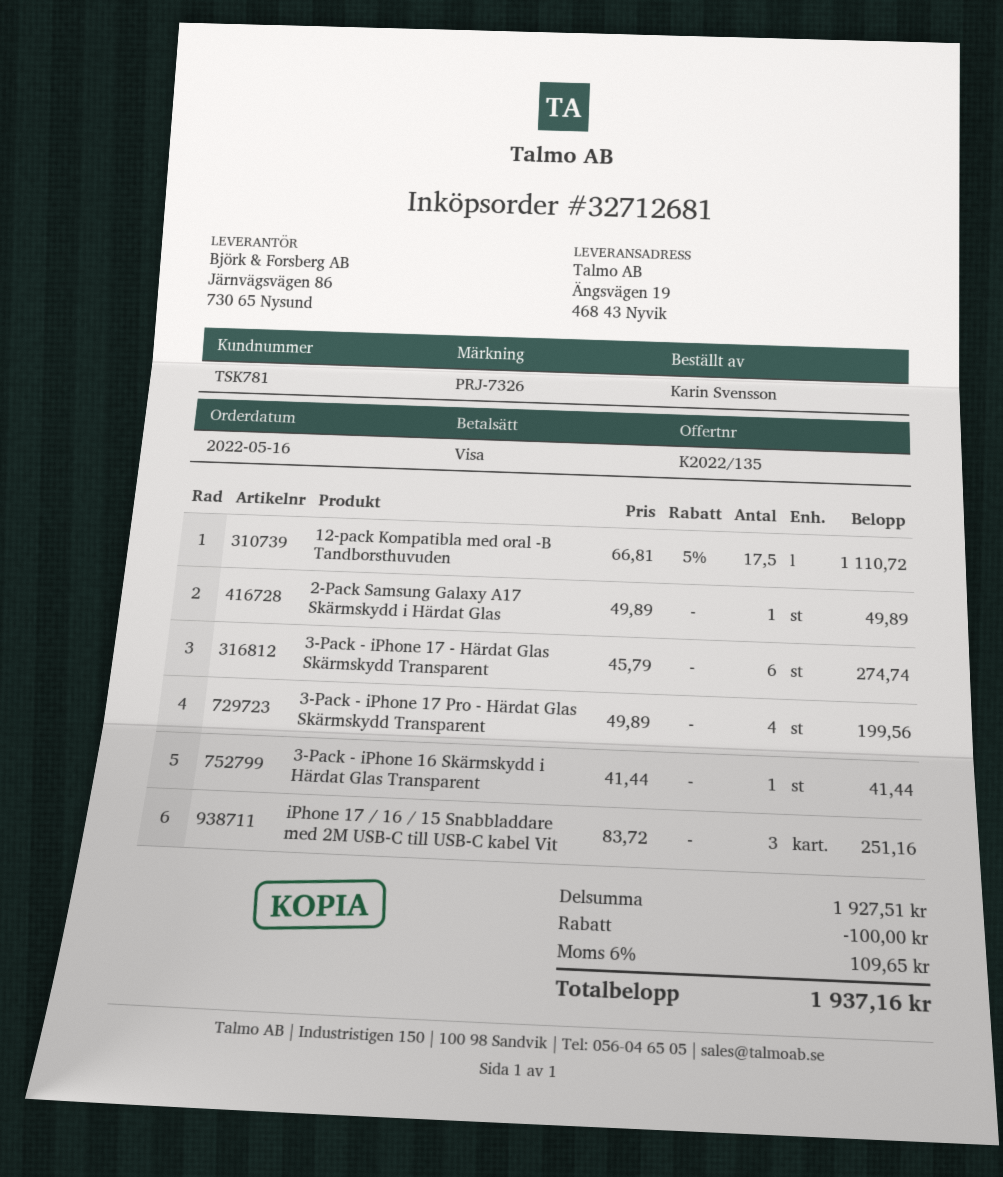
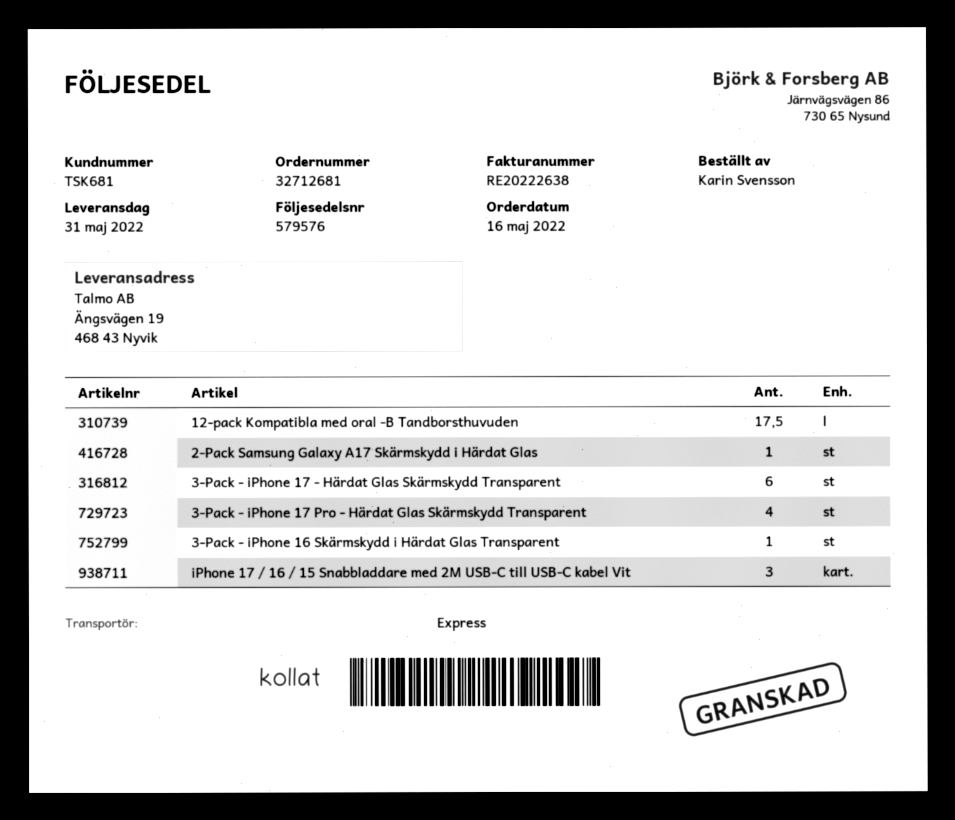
customer number: TSK781 -> TSK681

